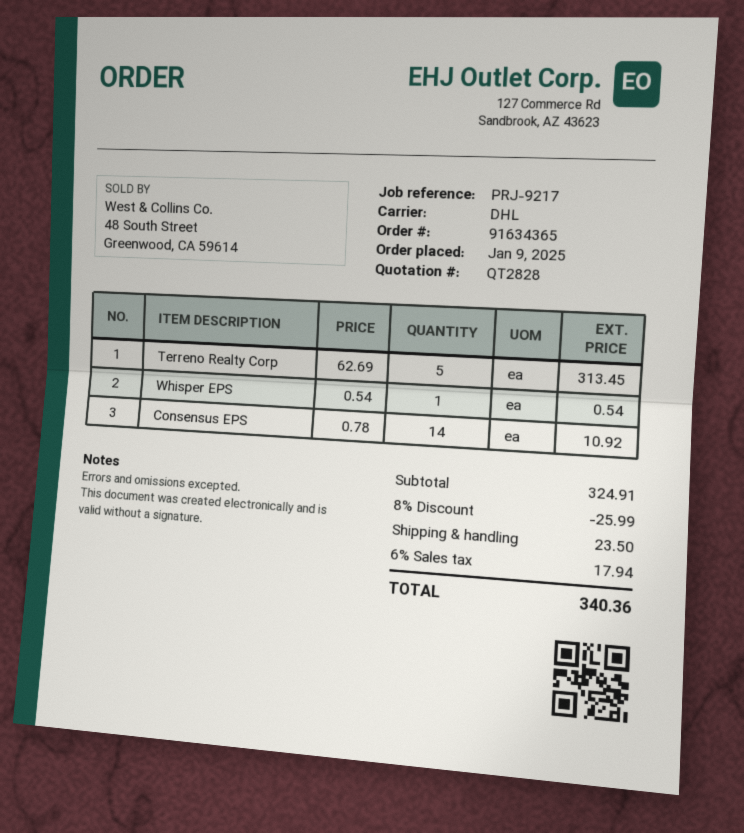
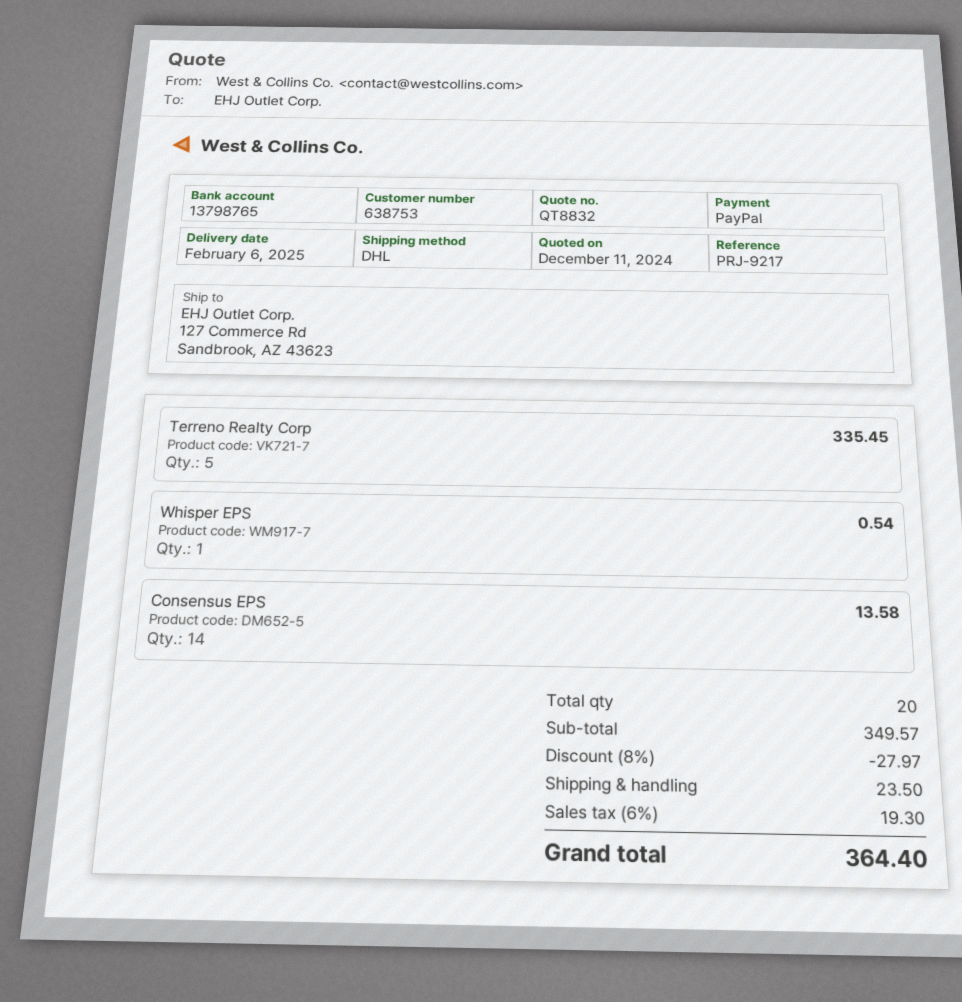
quote number: QT2828 -> QT8832
Terreno Realty Corp: 5 for 313.45 -> 5 for 335.45
Consensus EPS: 14 for 10.92 -> 14 for 13.58
subtotal: 324.91 -> 349.57
discount: 8% = 25.99 -> 8% = 27.97
tax: 6% = 17.94 -> 6% = 19.30
total: 340.36 -> 364.40

